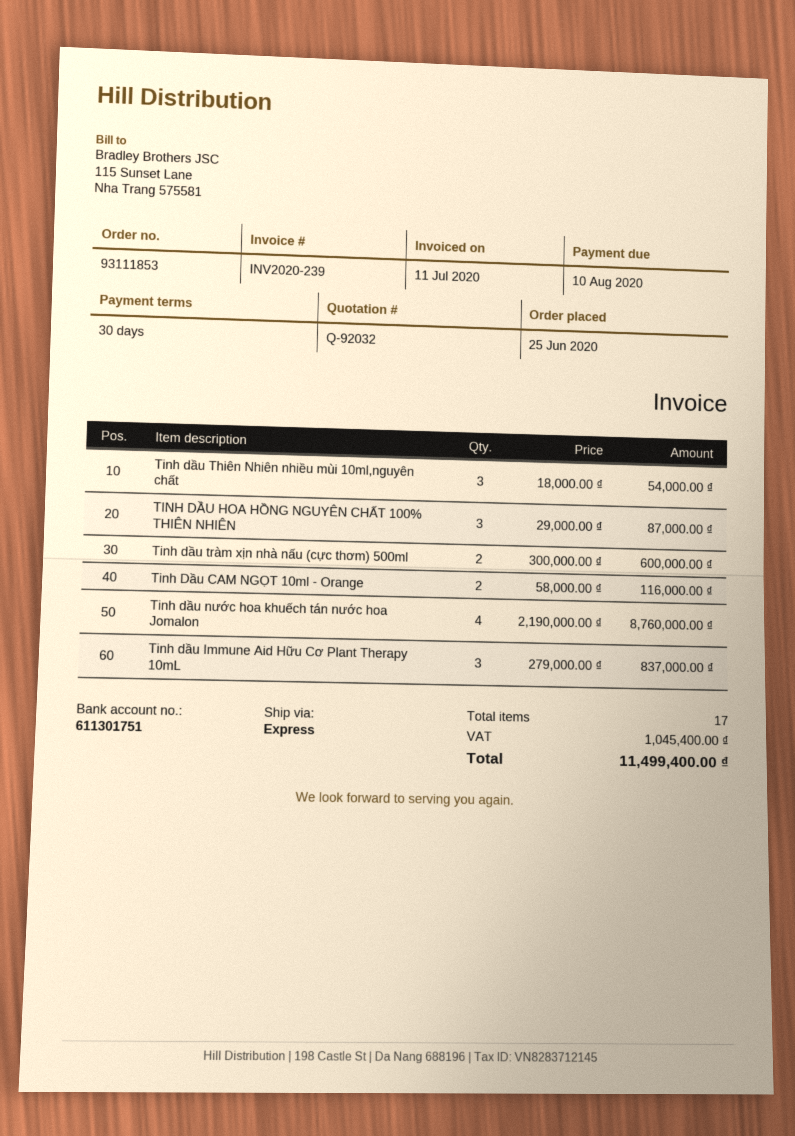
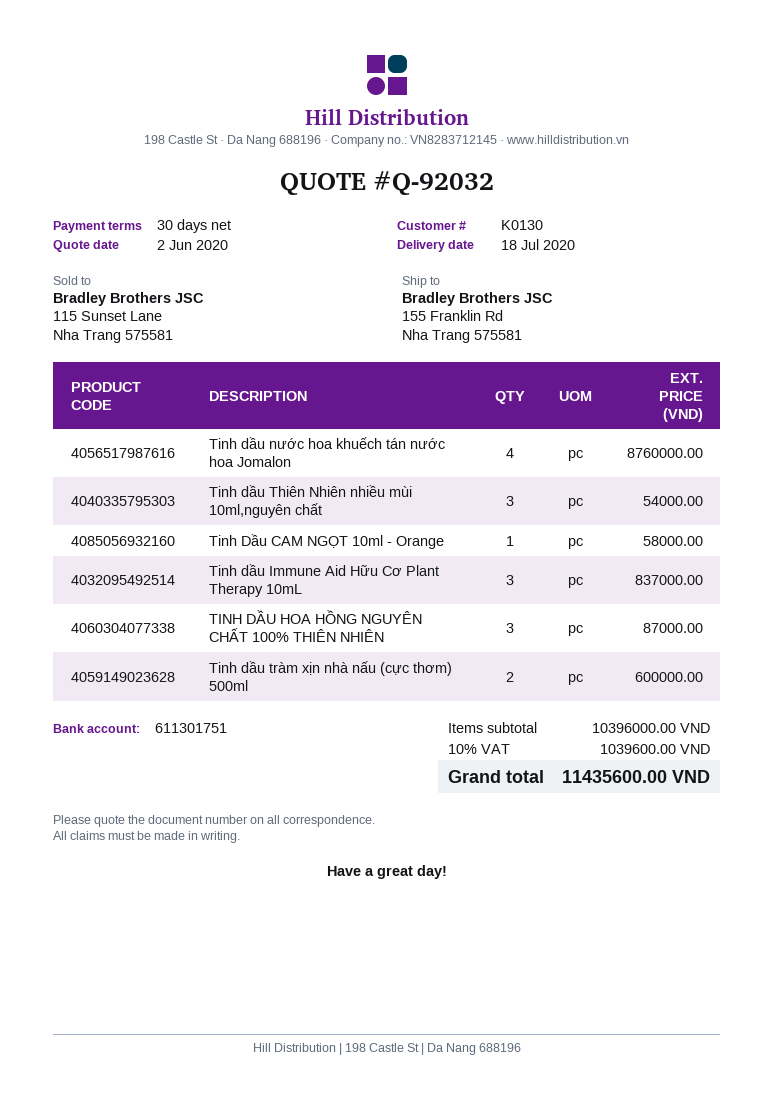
Tinh Dầu CAM NGỌT 10ml - Orange: 2 for 116000.00 -> 1 for 58000.00
tax: 1045400.00 -> 1039600.00
total: 11499400.00 -> 11435600.00

